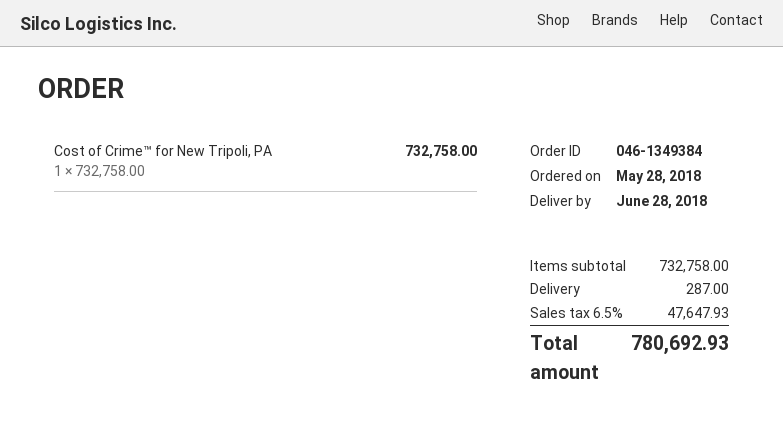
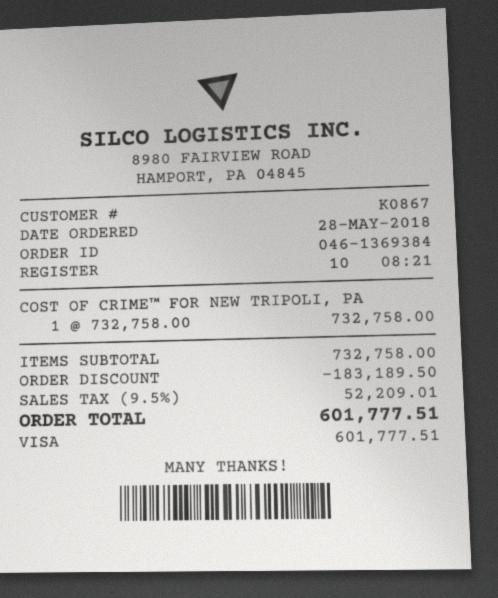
order number: 046-1349384 -> 046-1369384
discount: none -> 183189.50
shipping: 287.00 -> none
tax: 6.5% = 47647.93 -> 9.5% = 52209.01
total: 780692.93 -> 601777.51

